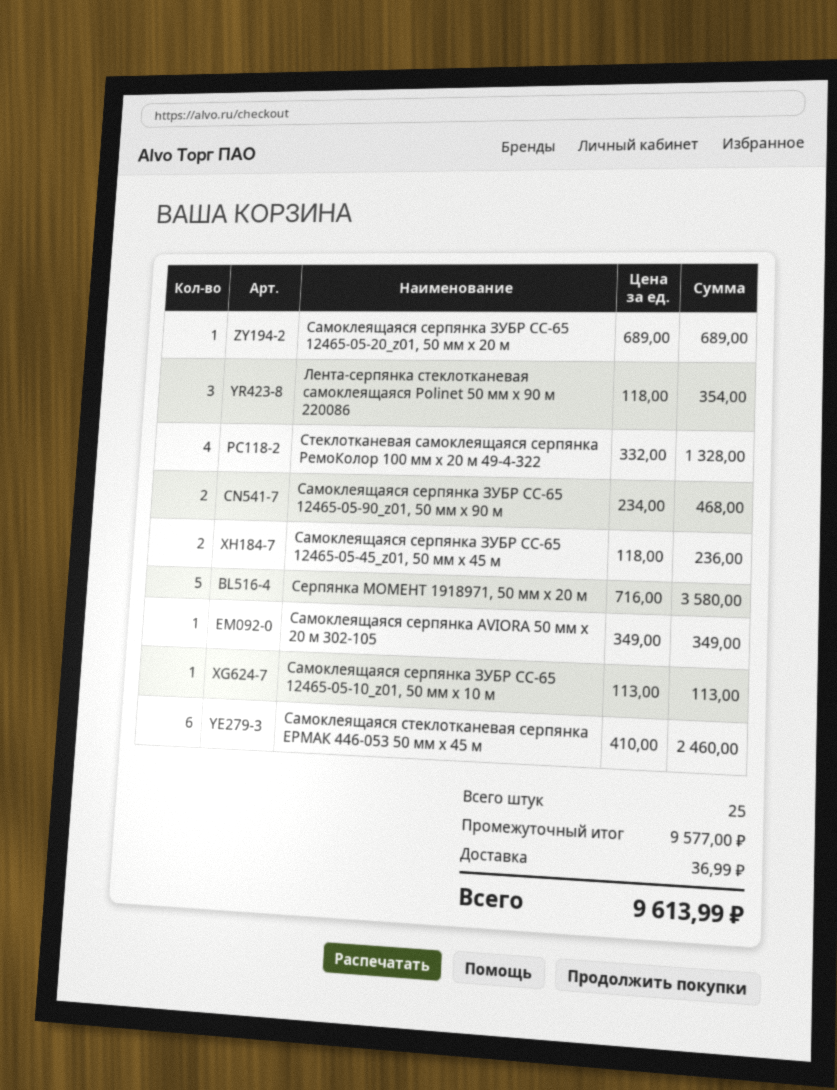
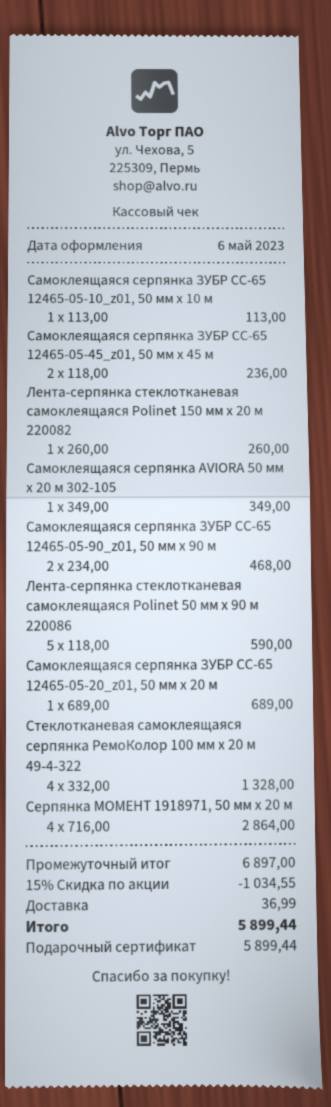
Лента-серпянка стеклотканевая самоклеящаяся Polinet 50 мм x 90 м 220086: 3 x 118.00 = 354.00 -> 5 x 118.00 = 590.00
Серпянка МОМЕНТ 1918971, 50 мм x 20 м: 5 x 716.00 = 3580.00 -> 4 x 716.00 = 2864.00
Самоклеящаяся стеклотканевая серпянка ЕРМАК 446-053 50 мм х 45 м: 6 x 410.00 = 2460.00 -> none
Лента-серпянка стеклотканевая самоклеящаяся Polinet 150 мм x 20 м 220082: none -> 1 x 260.00 = 260.00
subtotal: 9577.00 -> 6897.00
discount: none -> 15% = 1034.55
total: 9613.99 -> 5899.44

